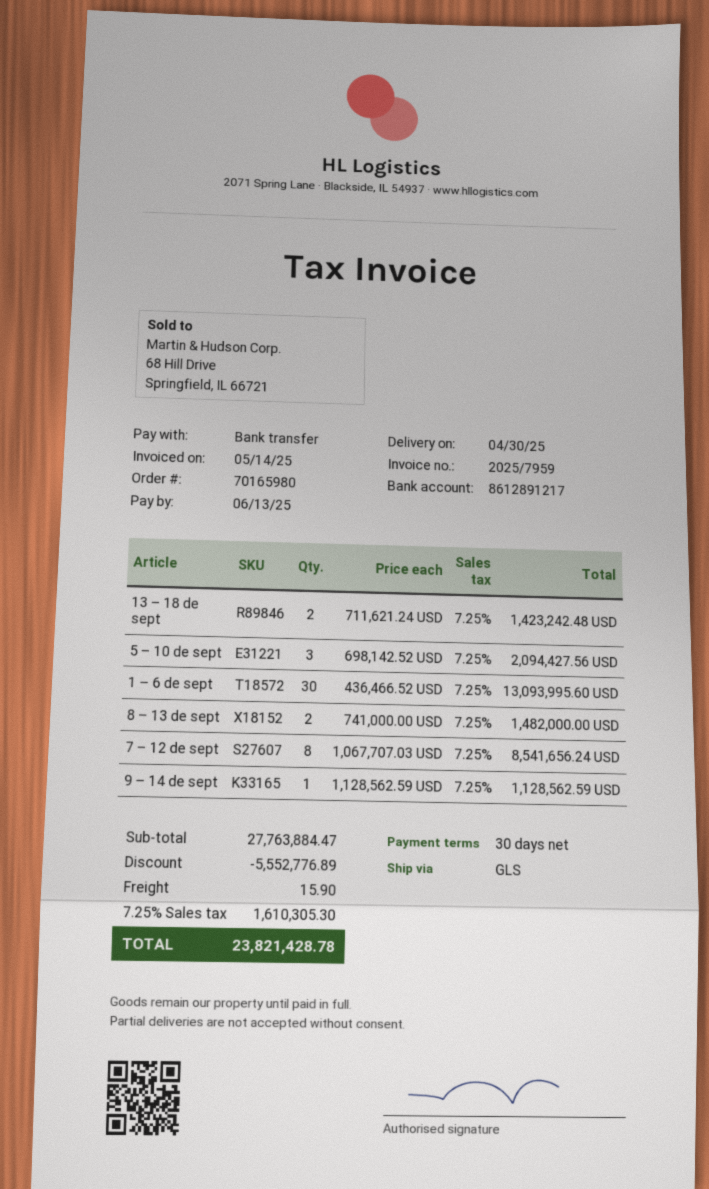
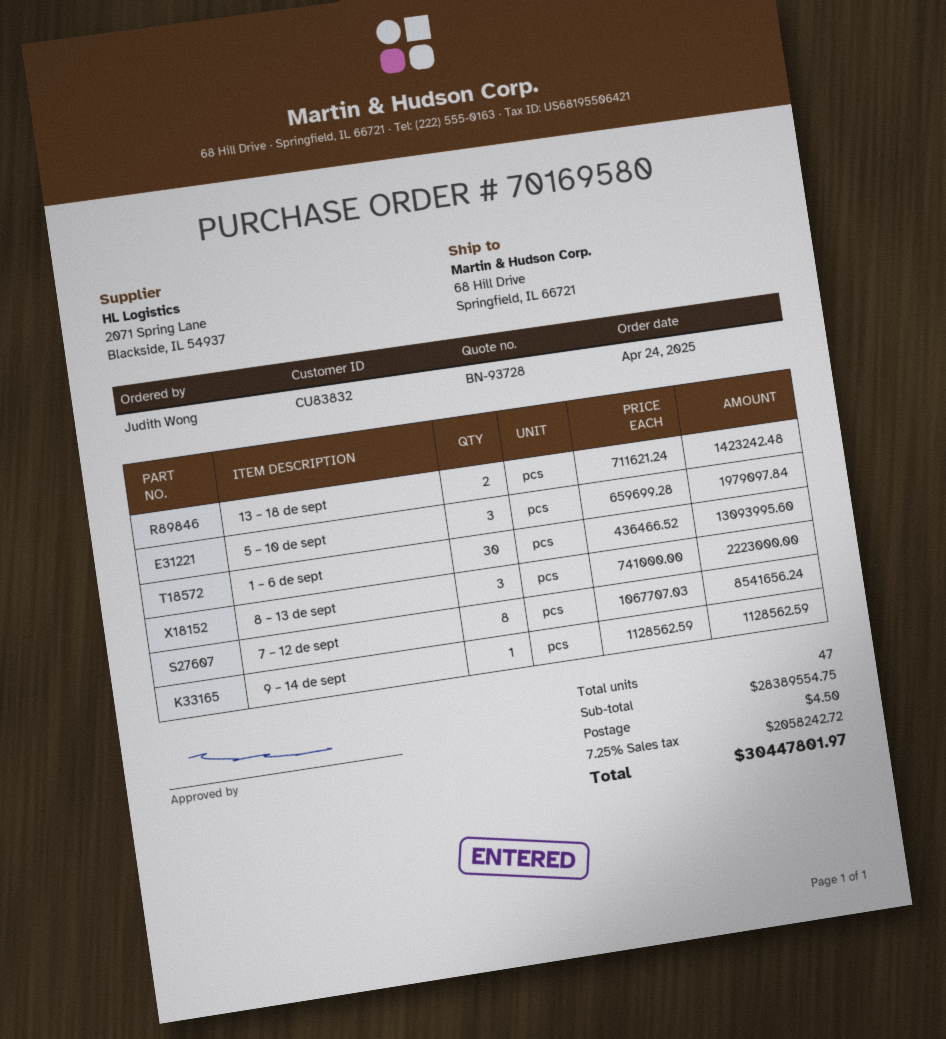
order number: 70165980 -> 70169580
5 – 10 de sept: 3 x 698142.52 = 2094427.56 -> 3 x 659699.28 = 1979097.84
8 – 13 de sept: 2 x 741000.00 = 1482000.00 -> 3 x 741000.00 = 2223000.00
subtotal: 27763884.47 -> 28389554.75
discount: 5552776.89 -> none
shipping: 15.90 -> 4.50
tax: 7.25% = 1610305.30 -> 7.25% = 2058242.72
total: 23821428.78 -> 30447801.97

